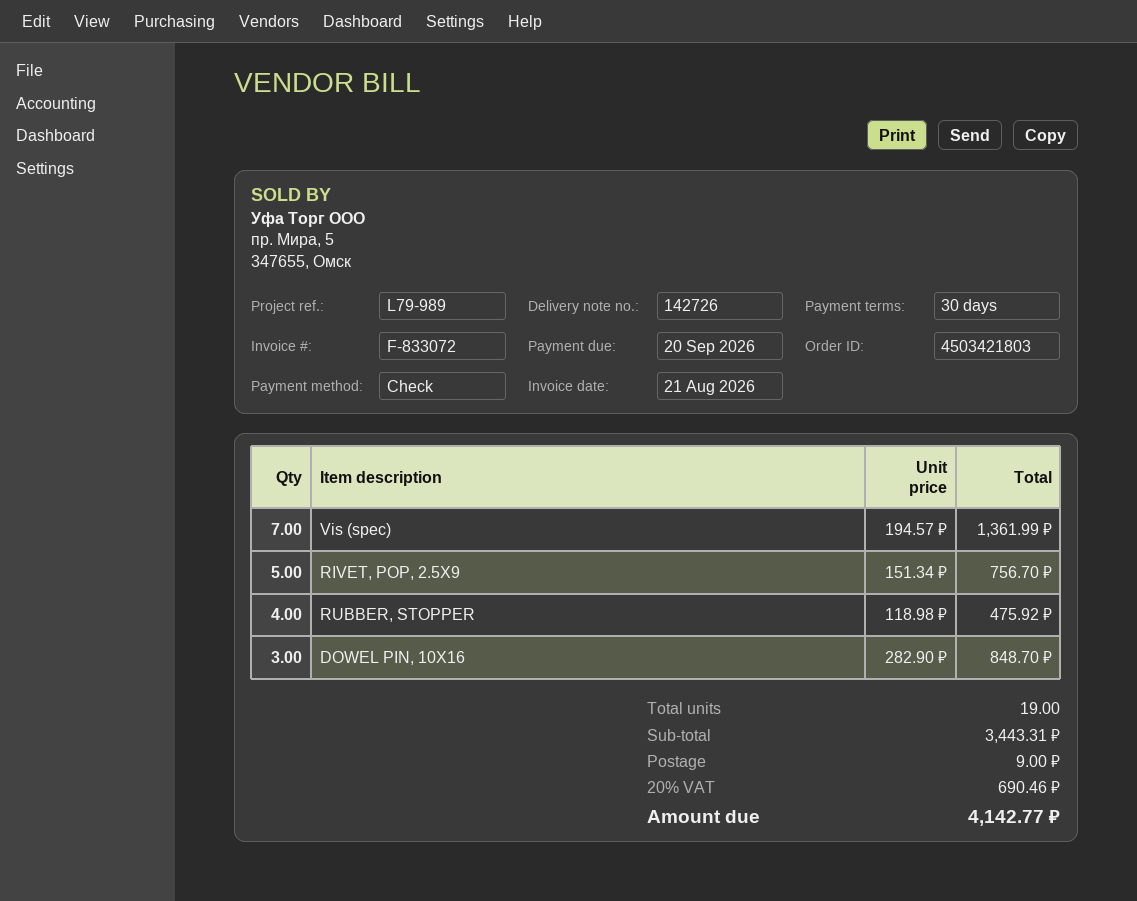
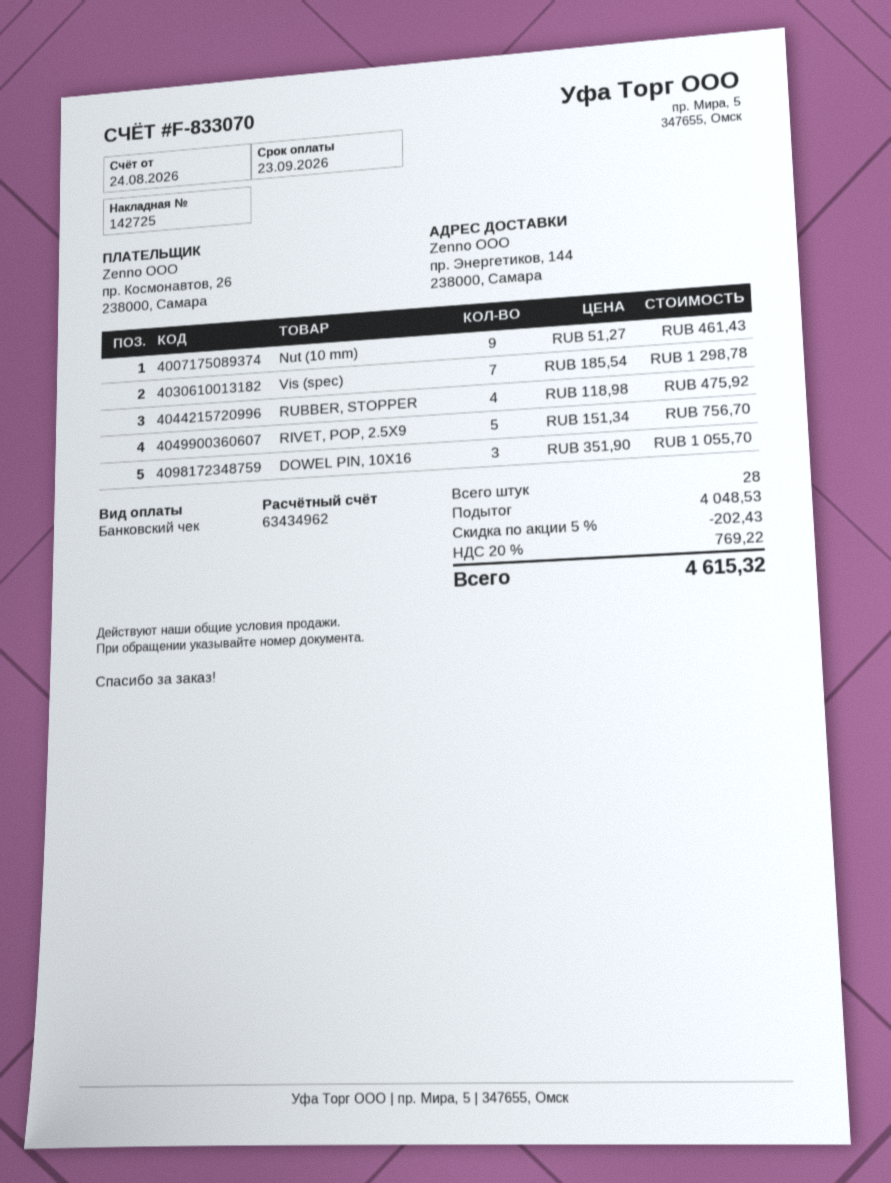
delivery note number: 142726 -> 142725
invoice number: F-833072 -> F-833070
invoice date: 2026-08-21 -> 2026-08-24
due date: 2026-09-20 -> 2026-09-23
Vis (spec): 7 x 194.57 = 1361.99 -> 7 x 185.54 = 1298.78
DOWEL PIN, 10X16: 3 x 282.90 = 848.70 -> 3 x 351.90 = 1055.70
Nut (10 mm): none -> 9 x 51.27 = 461.43
total quantity: 19 -> 28
subtotal: 3443.31 -> 4048.53
discount: none -> 5% = 202.43
shipping: 9.00 -> none
tax: 20% = 690.46 -> 20% = 769.22
total: 4142.77 -> 4615.32

